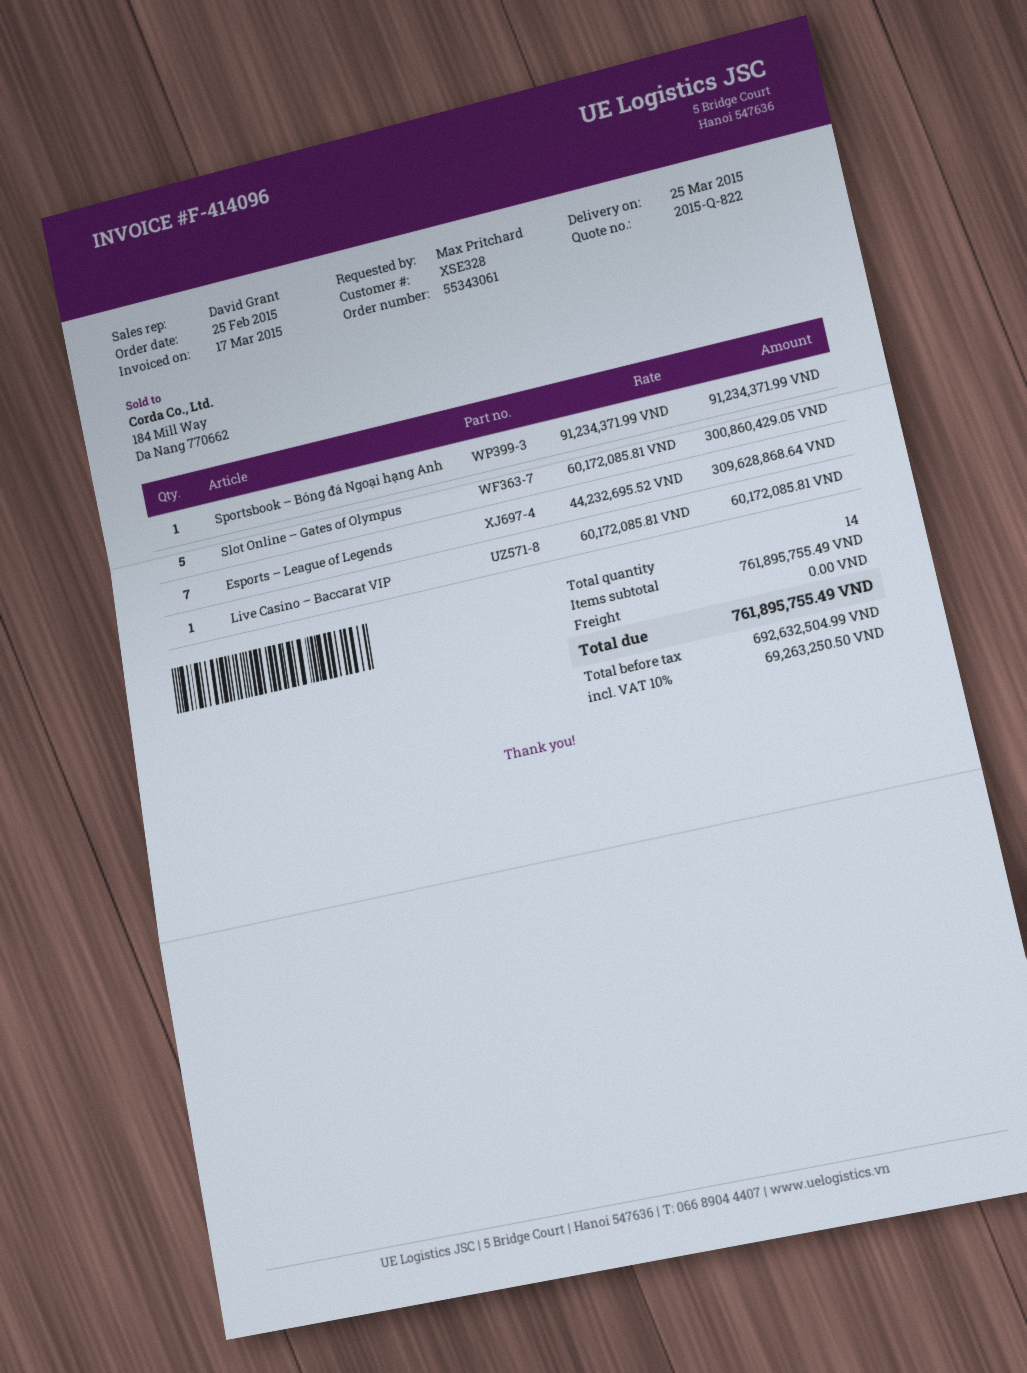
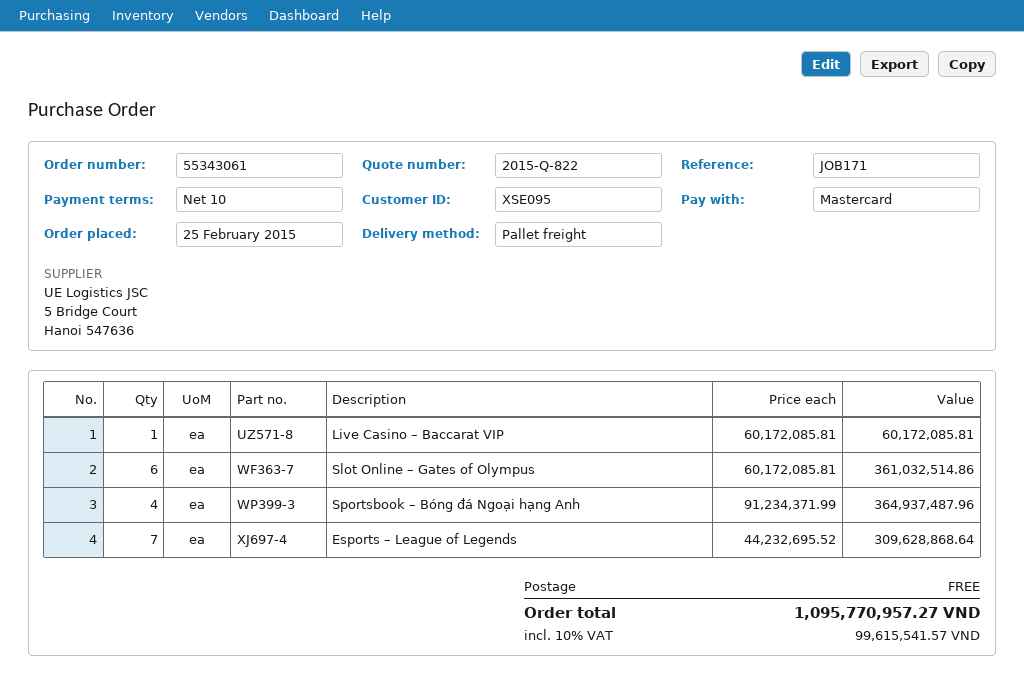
customer number: XSE328 -> XSE095
Sportsbook – Bóng đá Ngoại hạng Anh: 1 x 91234371.99 = 91234371.99 -> 4 x 91234371.99 = 364937487.96
Slot Online – Gates of Olympus: 5 x 60172085.81 = 300860429.05 -> 6 x 60172085.81 = 361032514.86
tax: 10% = 69263250.50 -> 10% = 99615541.57
total: 761895755.49 -> 1095770957.27

